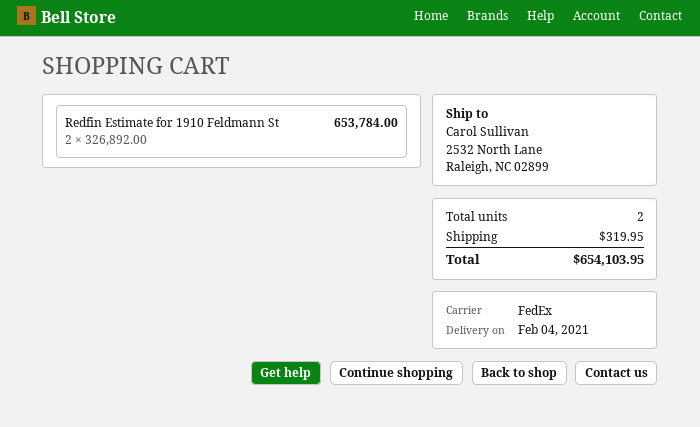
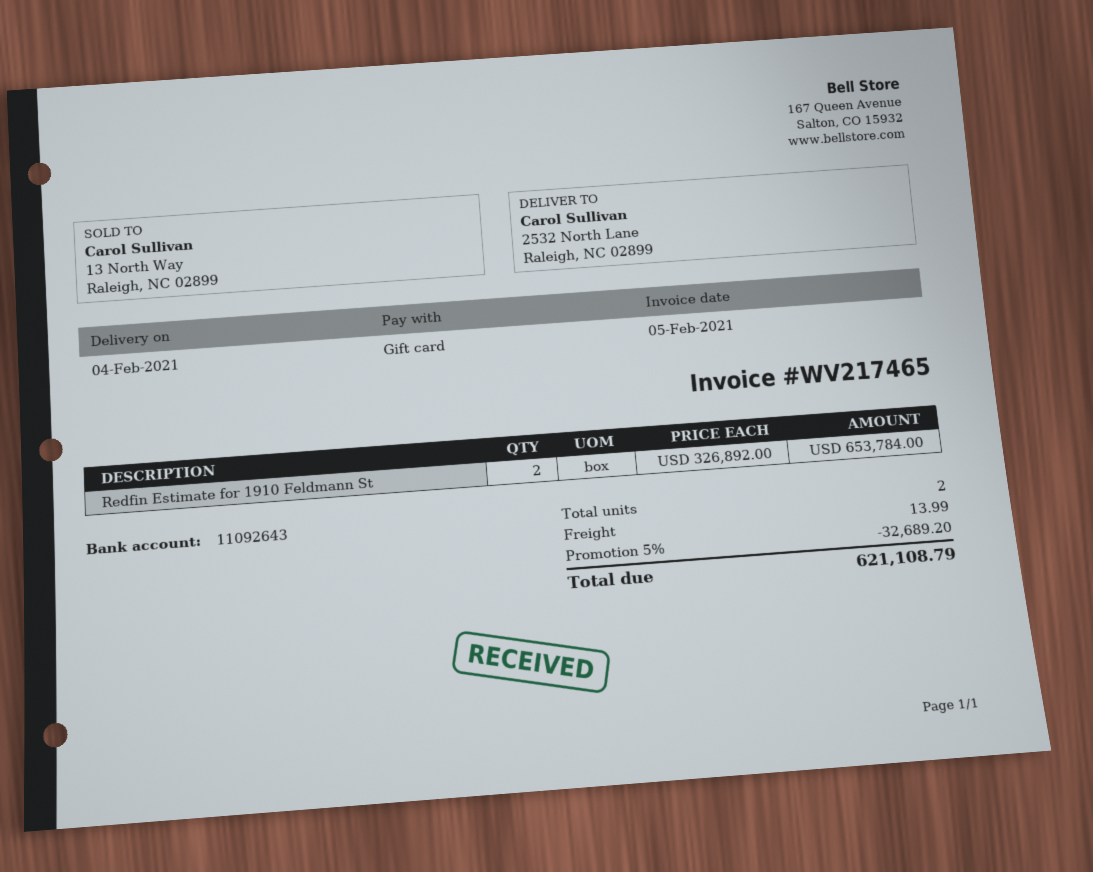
discount: none -> 5% = 32689.20
shipping: 319.95 -> 13.99
total: 654103.95 -> 621108.79

